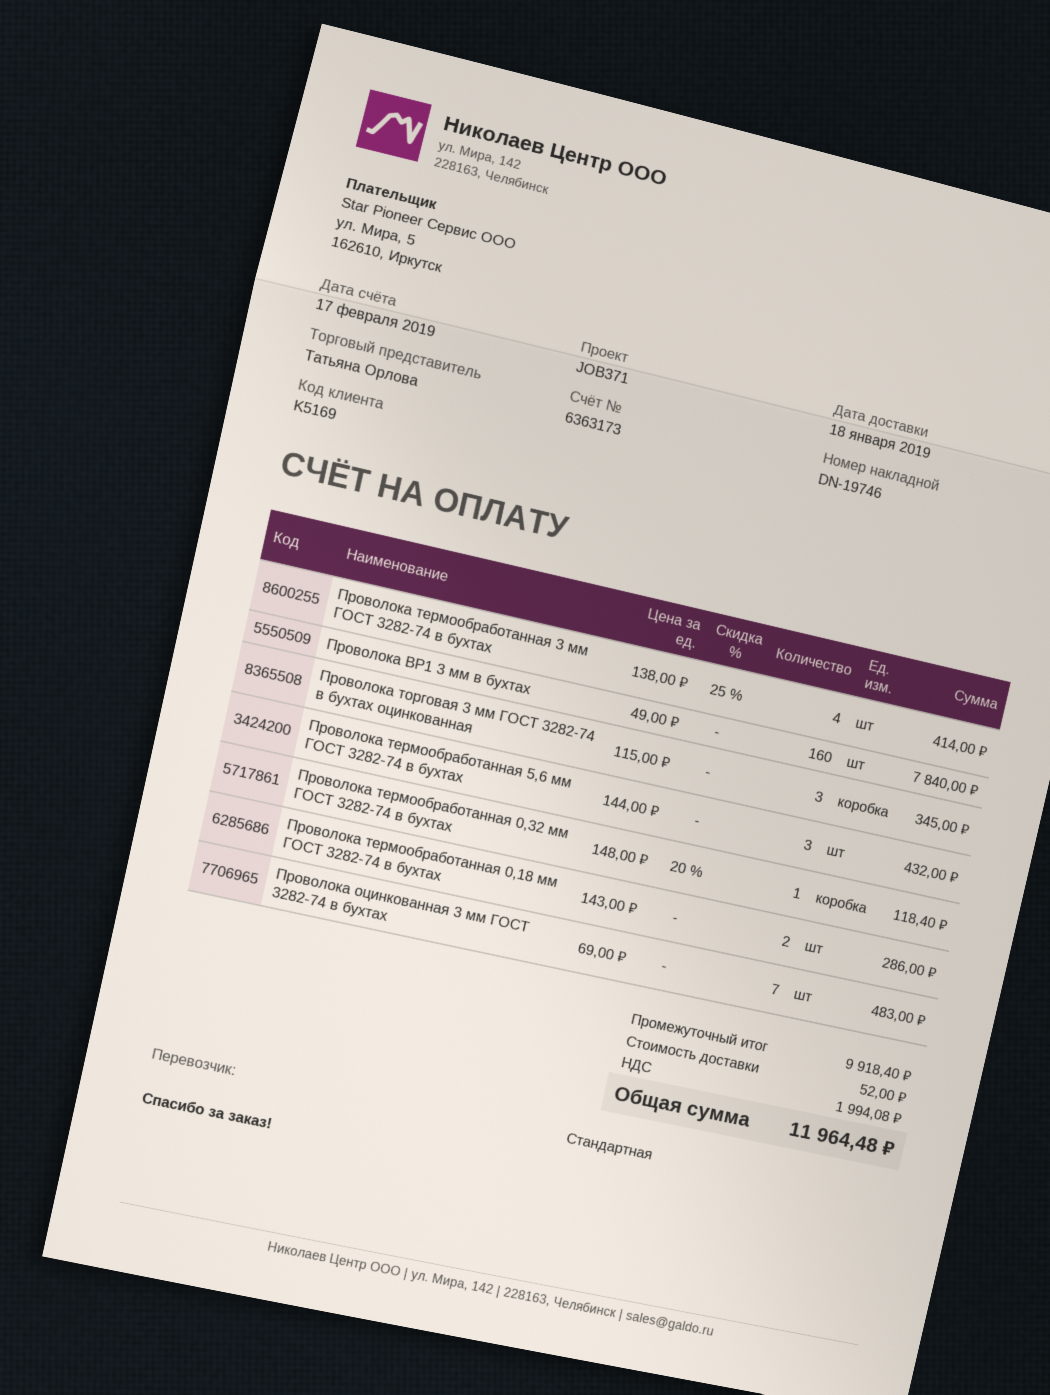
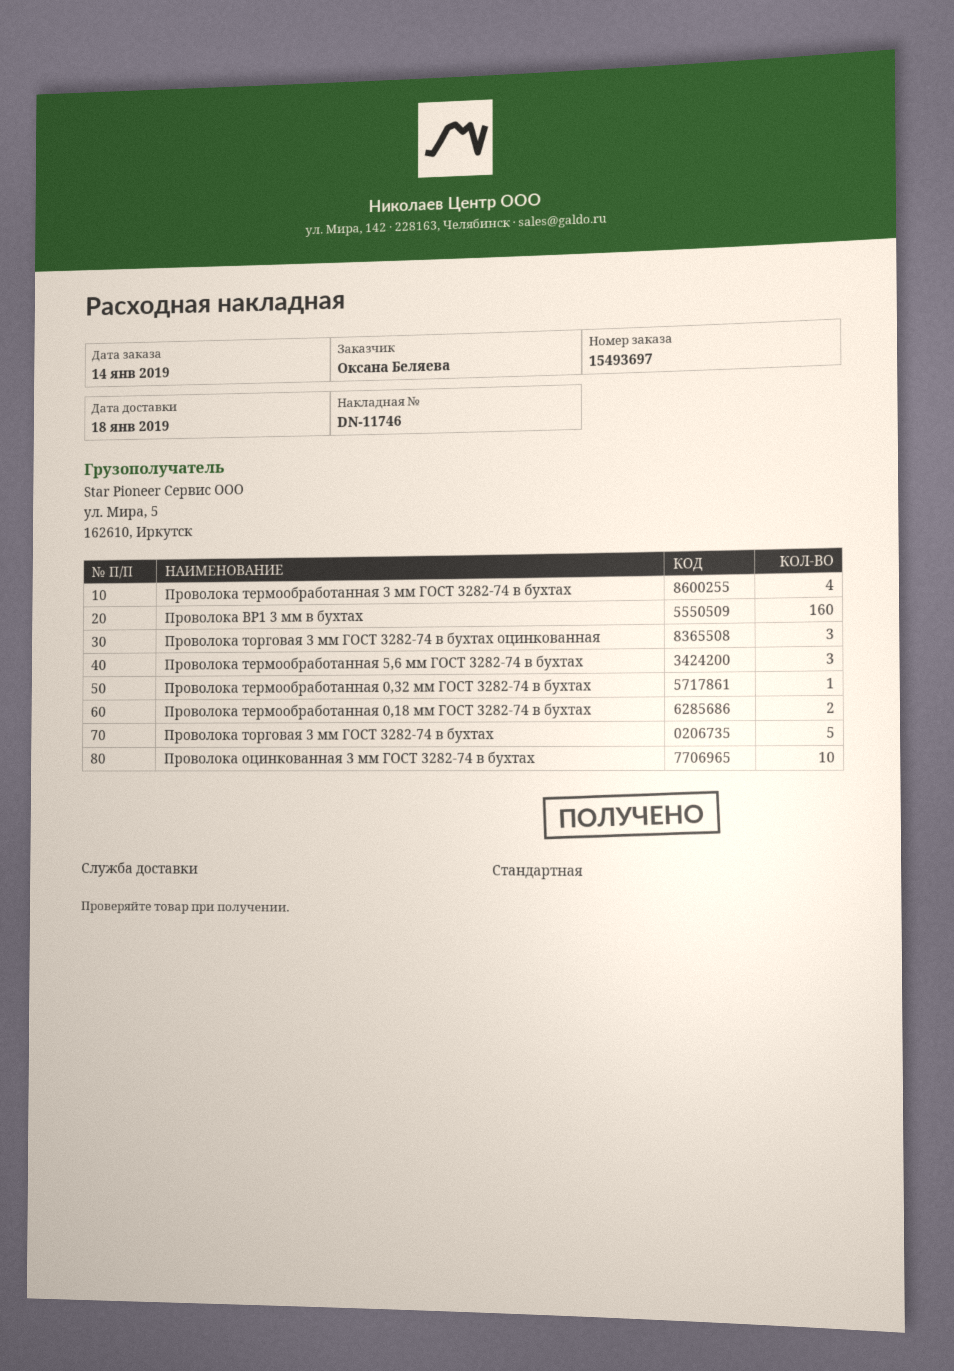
delivery note number: DN-19746 -> DN-11746
Проволока оцинкованная 3 мм ГОСТ 3282-74 в бухтах: 7 -> 10
Проволока торговая 3 мм ГОСТ 3282-74 в бухтах: none -> 5

